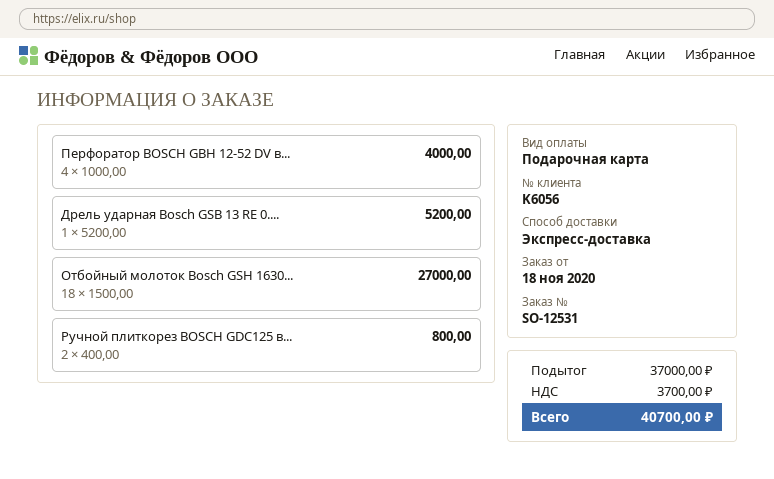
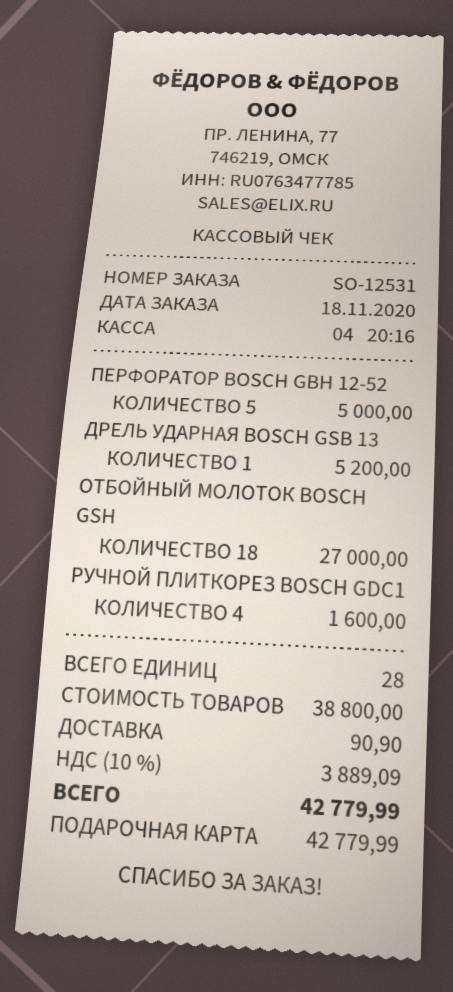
Перфоратор BOSCH GBH 12-52 DV в...: 4 for 4000.00 -> 5 for 5000.00
Ручной плиткорез BOSCH GDC125 в...: 2 for 800.00 -> 4 for 1600.00
subtotal: 37000.00 -> 38800.00
shipping: none -> 90.90
tax: 3700.00 -> 3889.09
total: 40700.00 -> 42779.99

